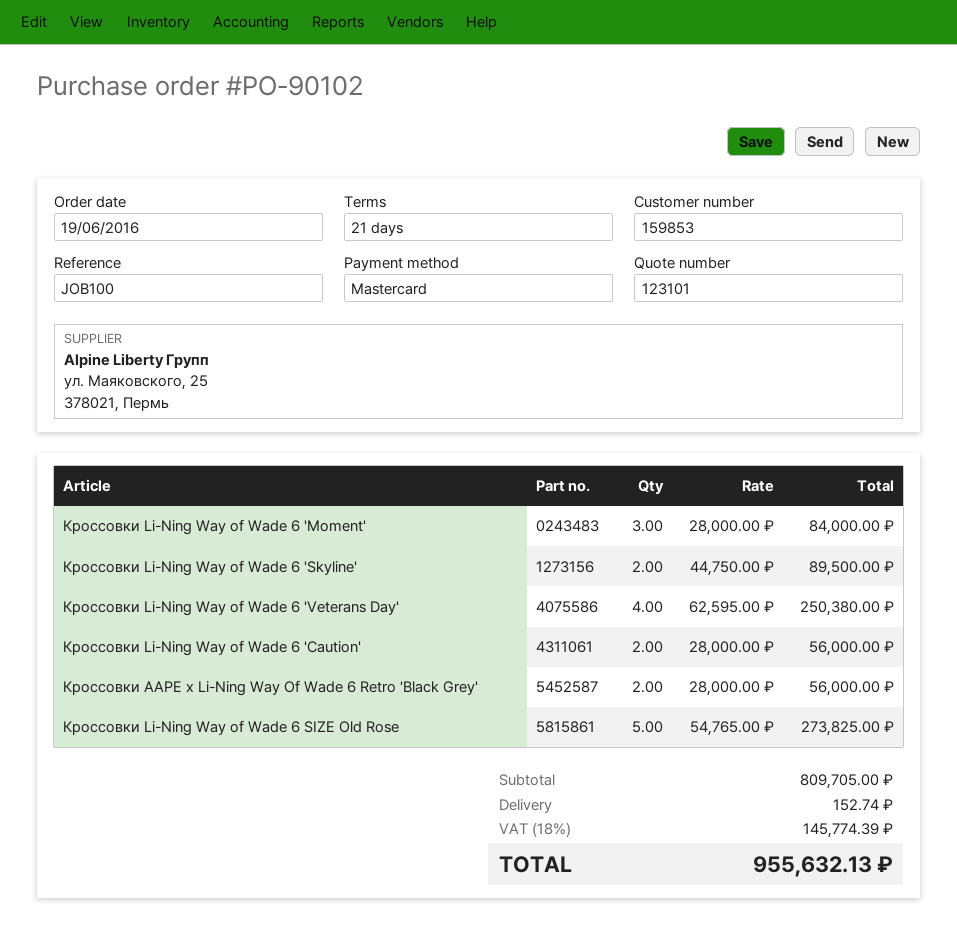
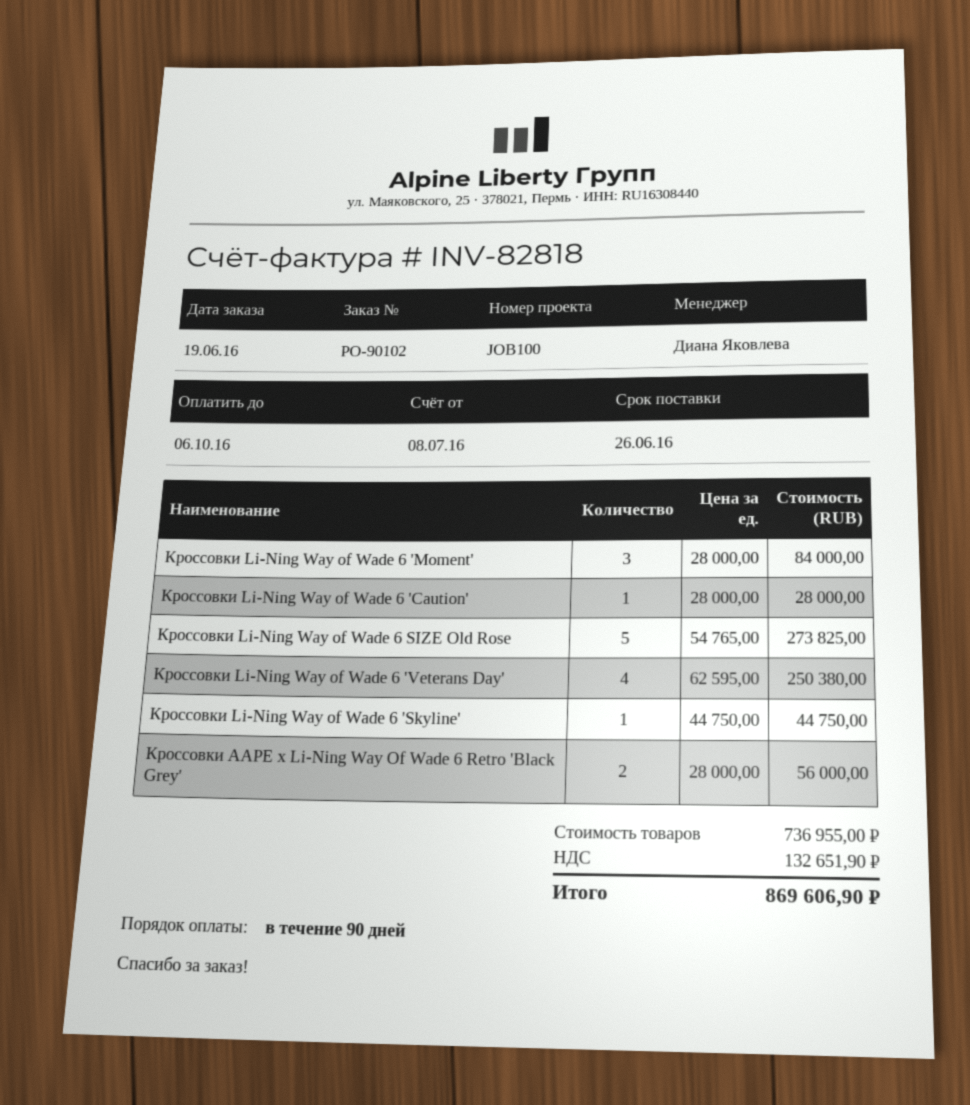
payment terms: 21 days -> 90 days
Кроссовки Li-Ning Way of Wade 6 'Skyline': 2 x 44750.00 = 89500.00 -> 1 x 44750.00 = 44750.00
Кроссовки Li-Ning Way of Wade 6 'Caution': 2 x 28000.00 = 56000.00 -> 1 x 28000.00 = 28000.00
subtotal: 809705.00 -> 736955.00
shipping: 152.74 -> none
tax: 145774.39 -> 132651.90
total: 955632.13 -> 869606.90

